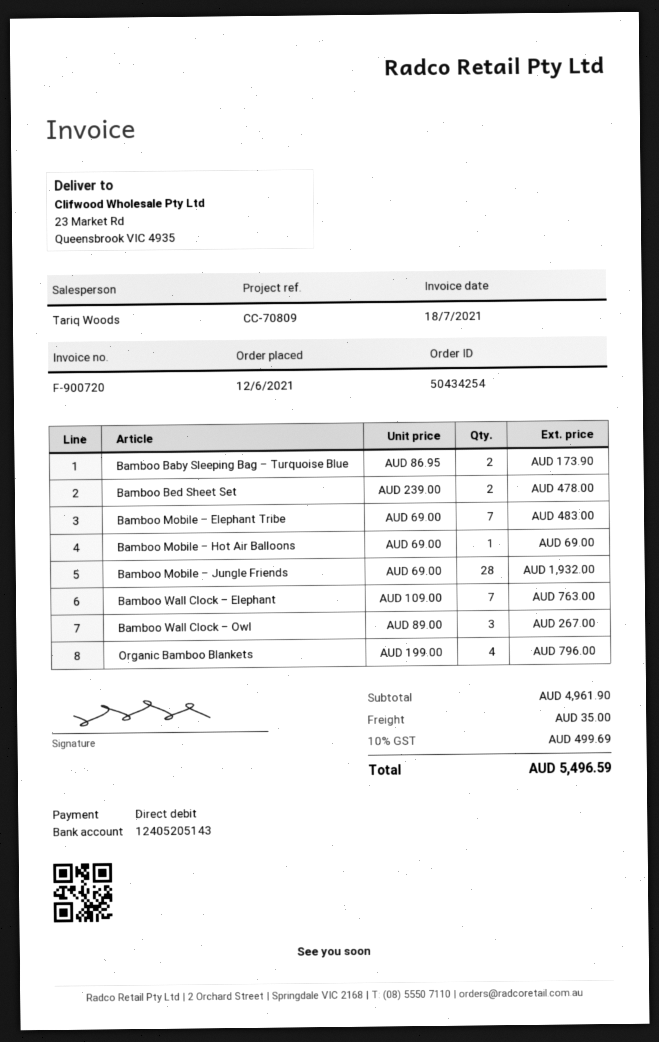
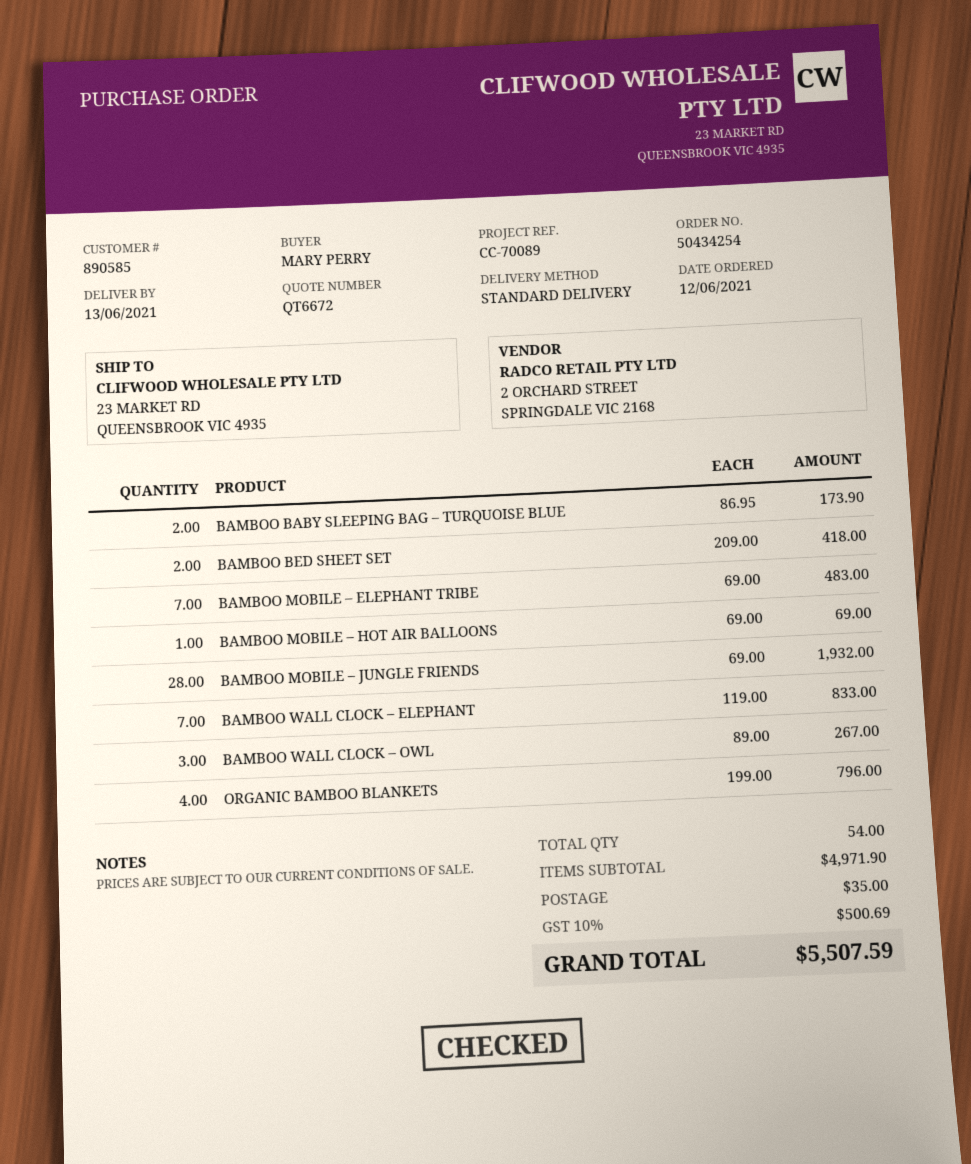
reference: CC-70809 -> CC-70089
Bamboo Bed Sheet Set: 2 x 239.00 = 478.00 -> 2 x 209.00 = 418.00
Bamboo Wall Clock – Elephant: 7 x 109.00 = 763.00 -> 7 x 119.00 = 833.00
subtotal: 4961.90 -> 4971.90
tax: 10% = 499.69 -> 10% = 500.69
total: 5496.59 -> 5507.59

